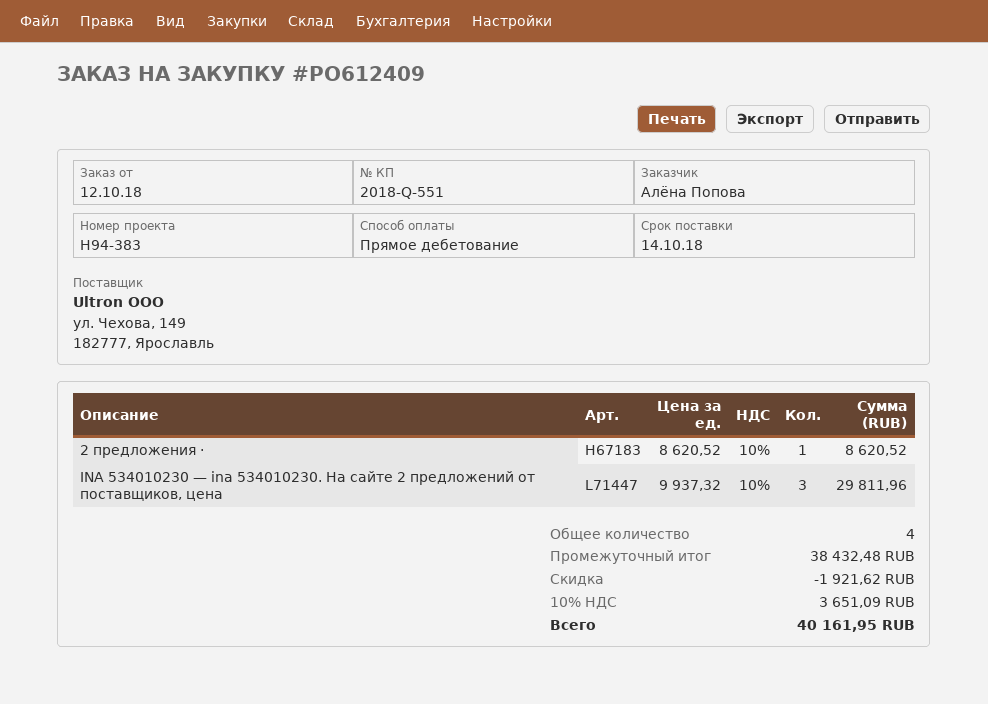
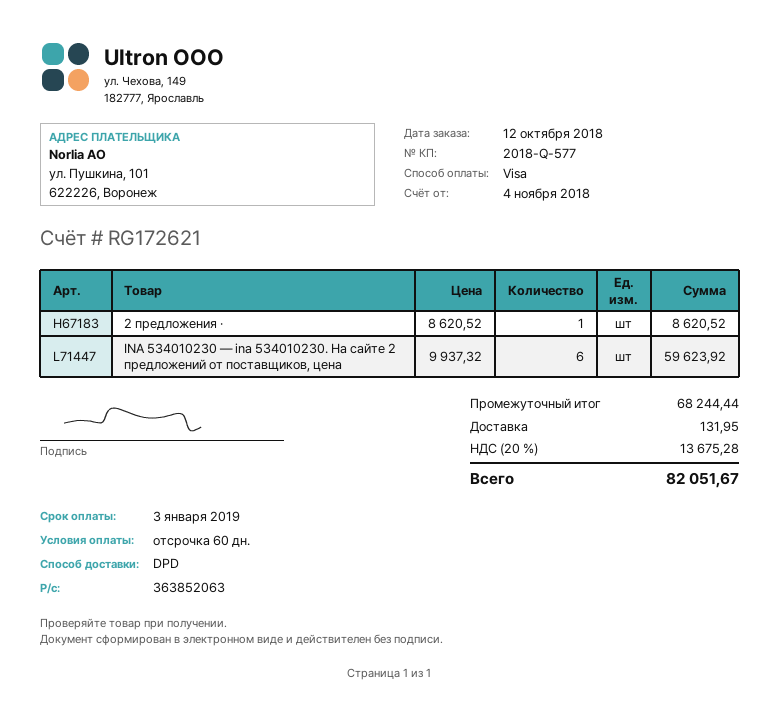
quote number: 2018-Q-551 -> 2018-Q-577
payment method: direct debit -> Visa
INA 534010230 — ina 534010230. На сайте 2 предложений от поставщиков, цена: 3 x 9937.32 = 29811.96 -> 6 x 9937.32 = 59623.92
subtotal: 38432.48 -> 68244.44
discount: 1921.62 -> none
shipping: none -> 131.95
tax: 10% = 3651.09 -> 20% = 13675.28
total: 40161.95 -> 82051.67

